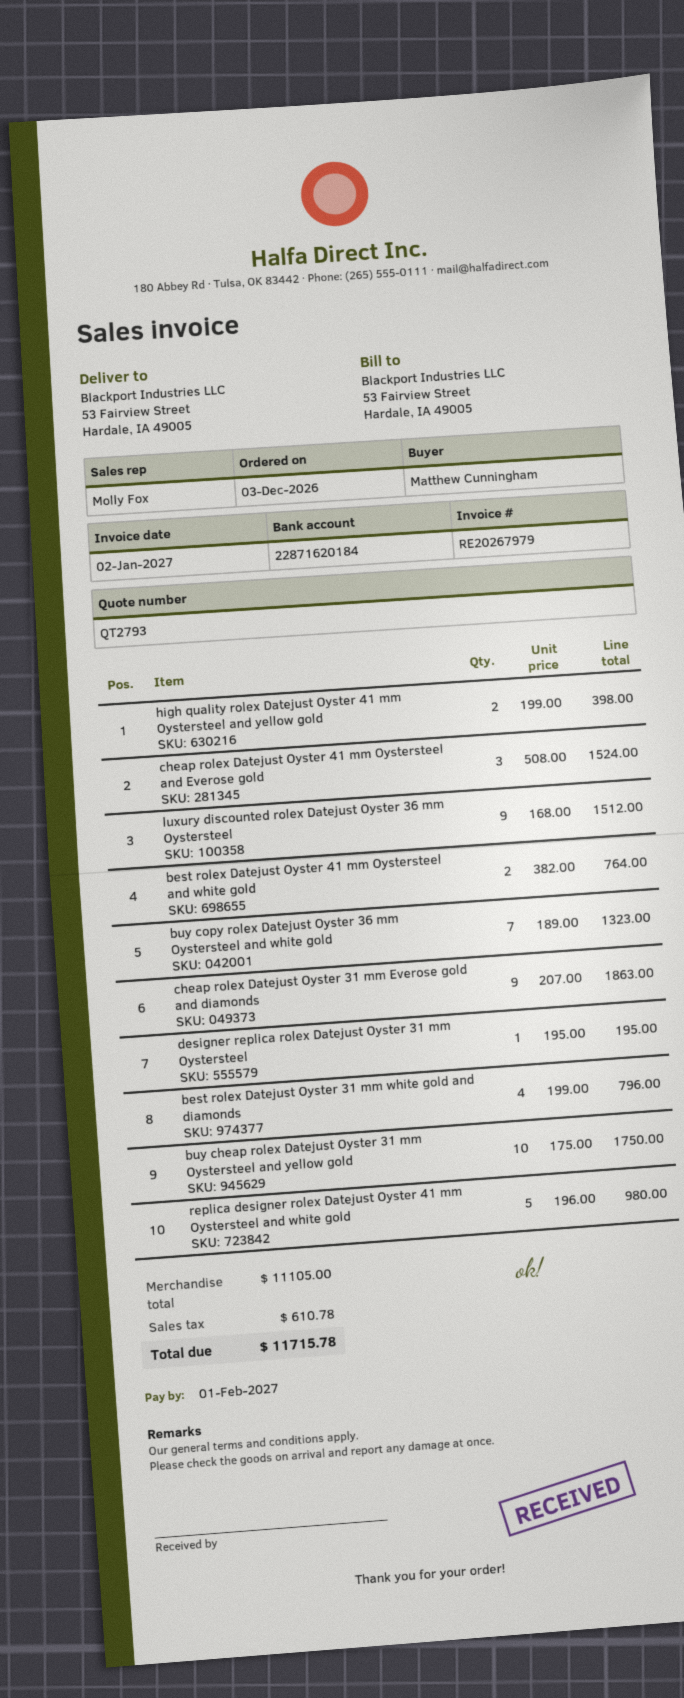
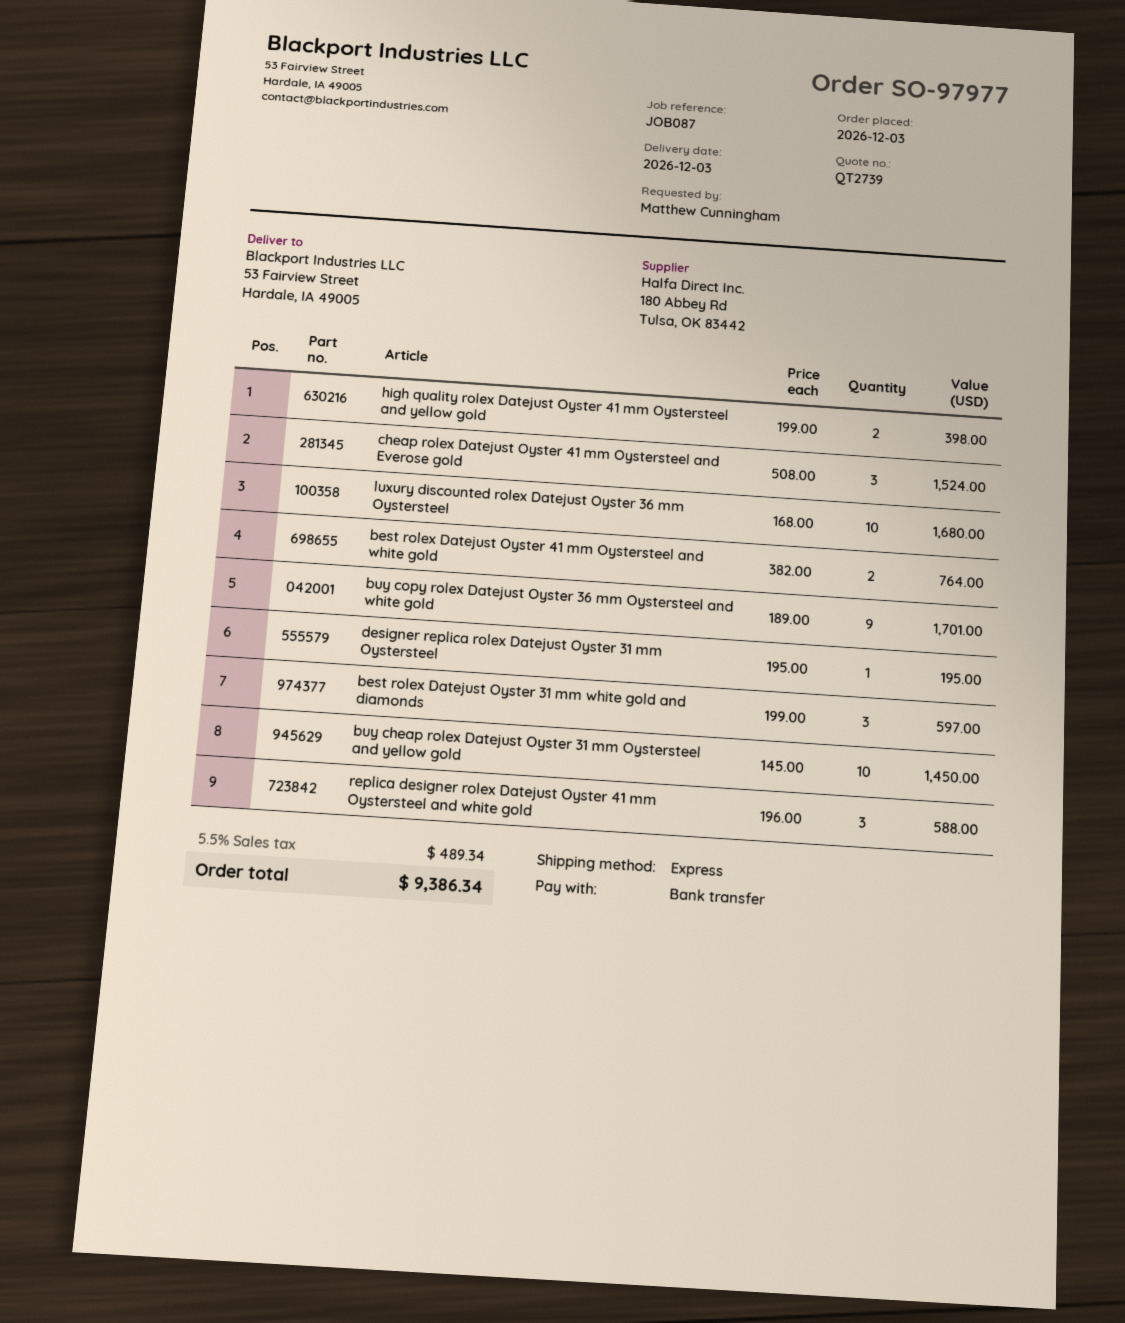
quote number: QT2793 -> QT2739
luxury discounted rolex Datejust Oyster 36 mm Oystersteel: 9 x 168.00 = 1512.00 -> 10 x 168.00 = 1680.00
buy copy rolex Datejust Oyster 36 mm Oystersteel and white gold: 7 x 189.00 = 1323.00 -> 9 x 189.00 = 1701.00
cheap rolex Datejust Oyster 31 mm Everose gold and diamonds: 9 x 207.00 = 1863.00 -> none
best rolex Datejust Oyster 31 mm white gold and diamonds: 4 x 199.00 = 796.00 -> 3 x 199.00 = 597.00
buy cheap rolex Datejust Oyster 31 mm Oystersteel and yellow gold: 10 x 175.00 = 1750.00 -> 10 x 145.00 = 1450.00
replica designer rolex Datejust Oyster 41 mm Oystersteel and white gold: 5 x 196.00 = 980.00 -> 3 x 196.00 = 588.00
tax: 610.78 -> 489.34
total: 11715.78 -> 9386.34

